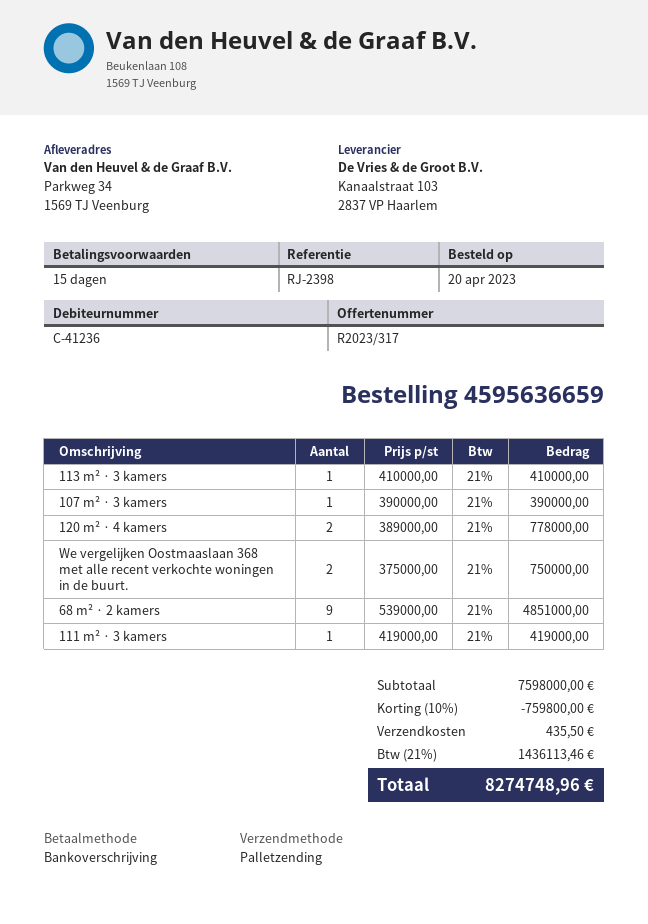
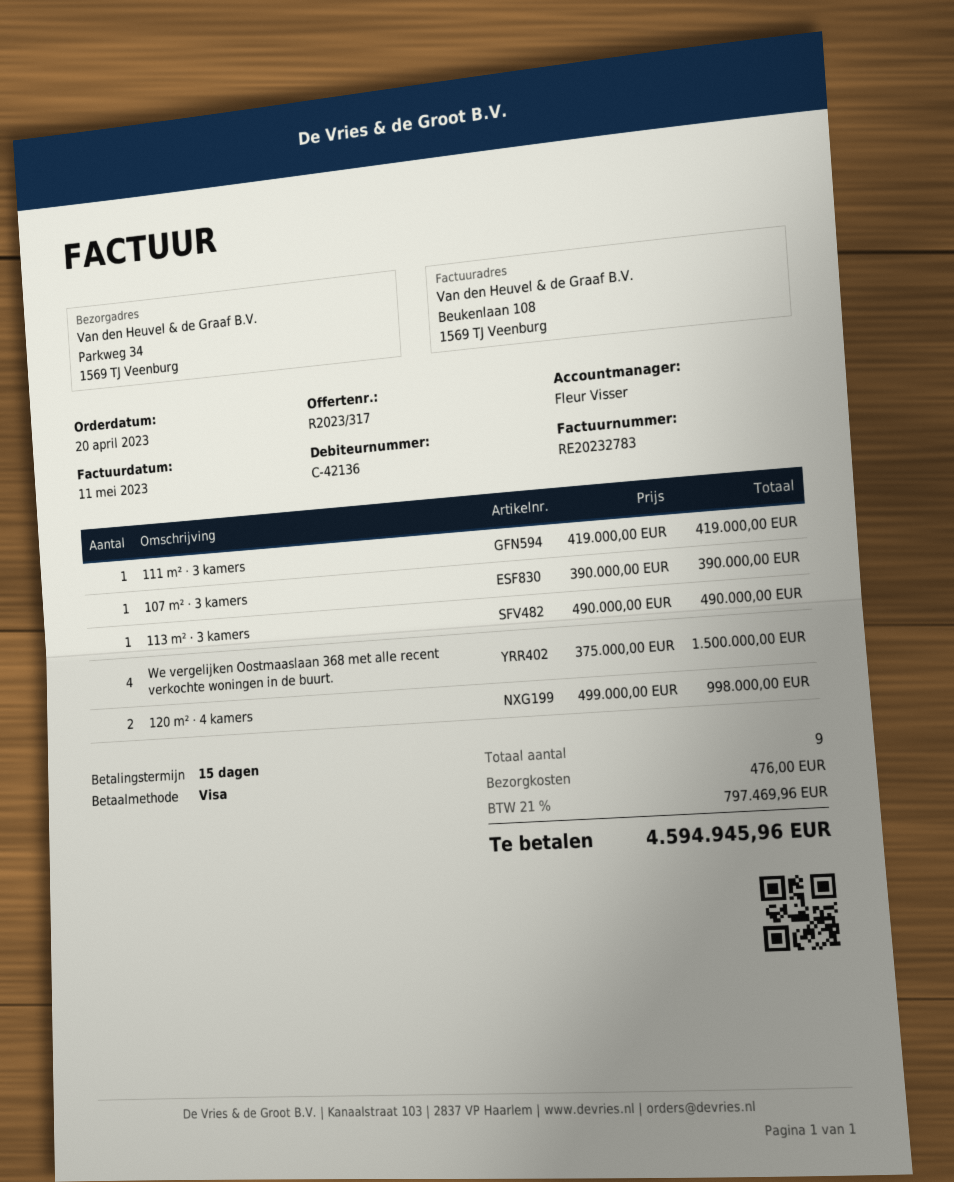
customer number: C-41236 -> C-42136
payment method: bank transfer -> Visa
113 m² · 3 kamers: 1 x 410000.00 = 410000.00 -> 1 x 490000.00 = 490000.00
120 m² · 4 kamers: 2 x 389000.00 = 778000.00 -> 2 x 499000.00 = 998000.00
We vergelijken Oostmaaslaan 368 met alle recent verkochte woningen in de buurt.: 2 x 375000.00 = 750000.00 -> 4 x 375000.00 = 1500000.00
68 m² · 2 kamers: 9 x 539000.00 = 4851000.00 -> none
discount: 10% = 759800.00 -> none
shipping: 435.50 -> 476.00
tax: 21% = 1436113.46 -> 21% = 797469.96
total: 8274748.96 -> 4594945.96

